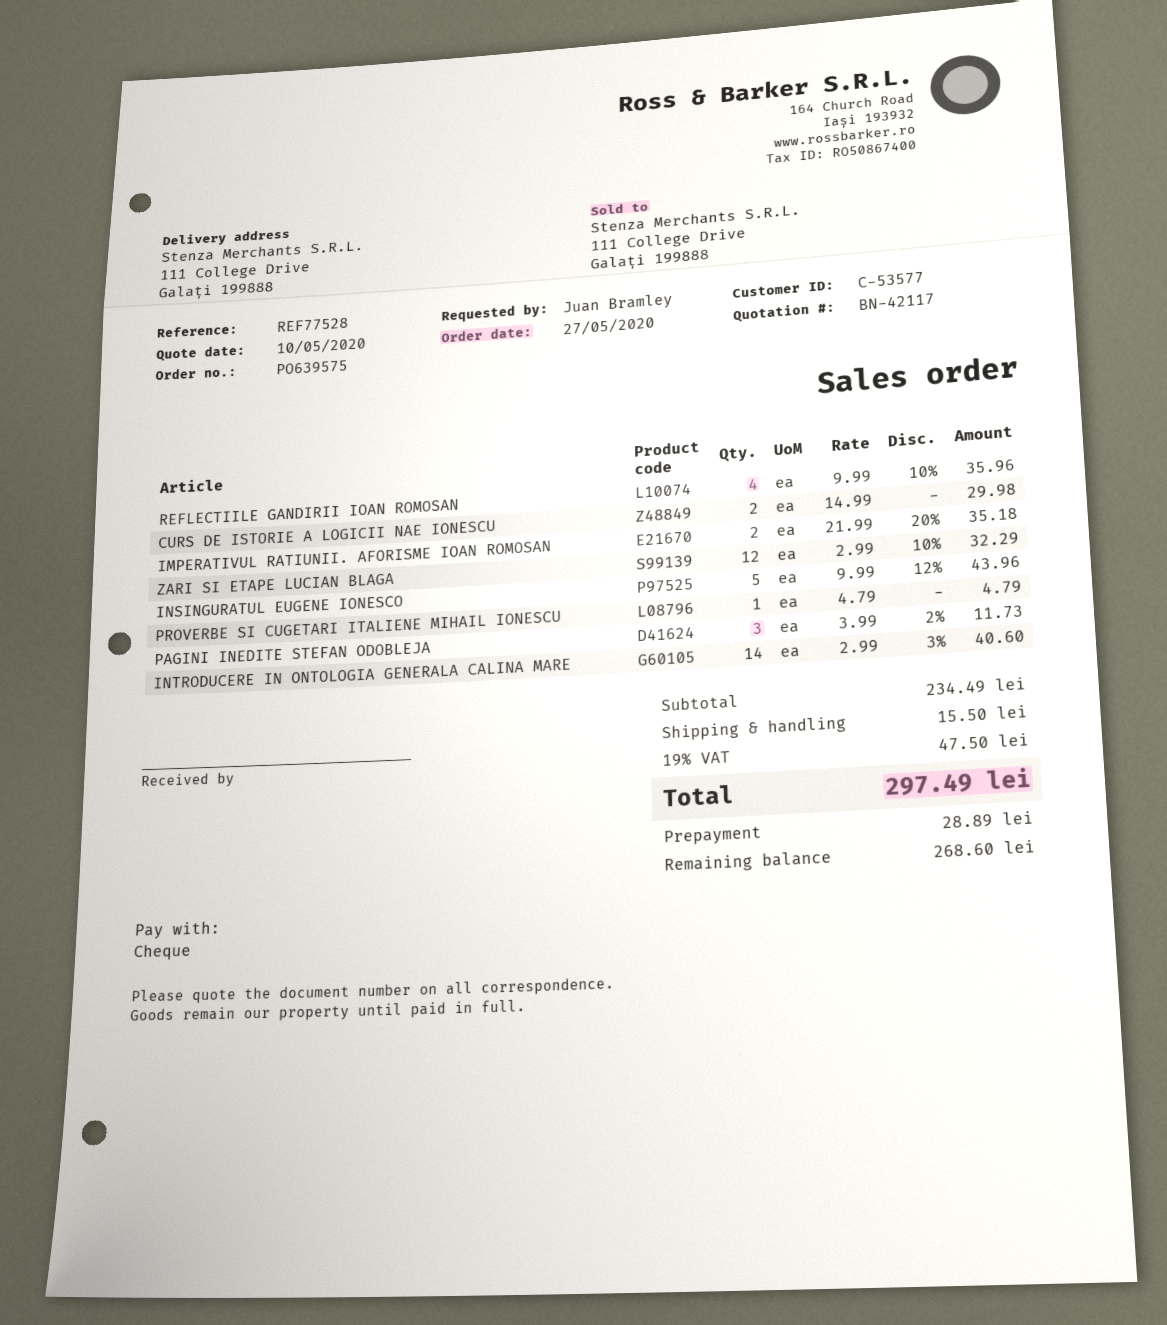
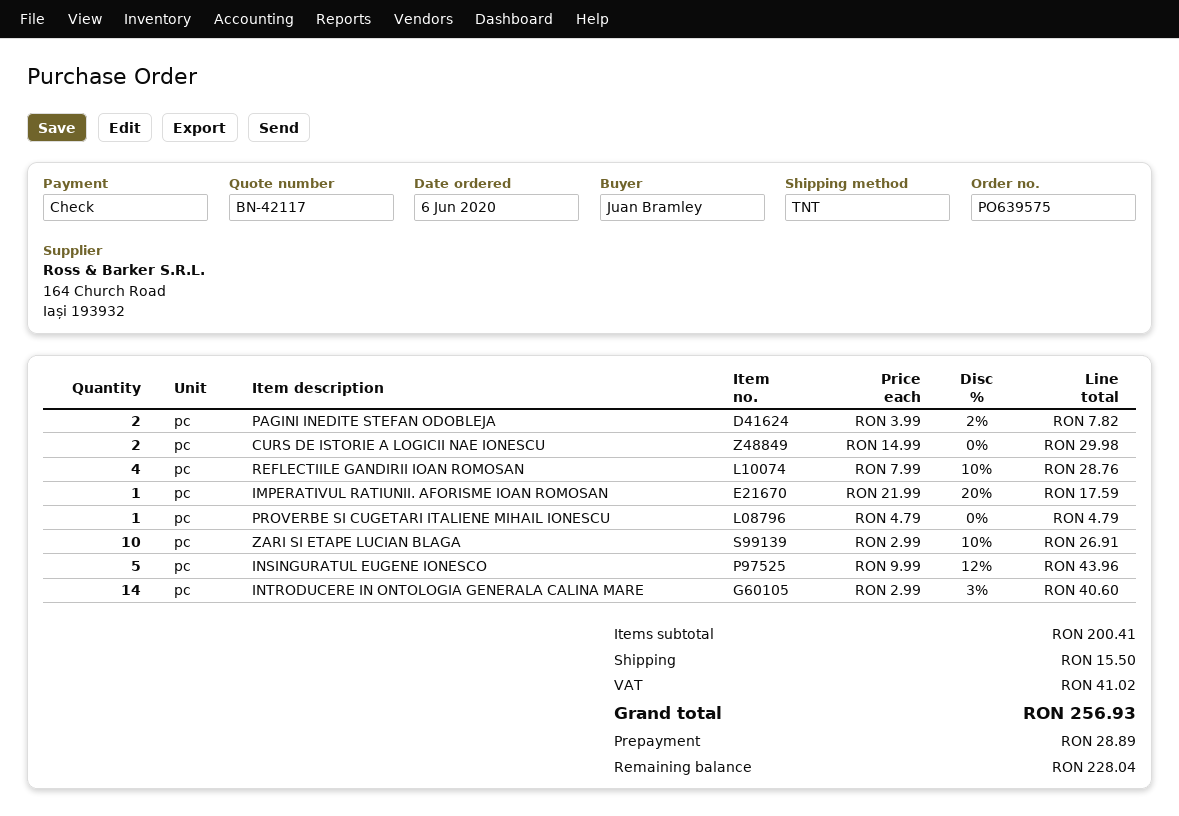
order date: 2020-05-27 -> 2020-06-06
REFLECTIILE GANDIRII IOAN ROMOSAN: 4 x 9.99 - 10% = 35.96 -> 4 x 7.99 - 10% = 28.76
IMPERATIVUL RATIUNII. AFORISME IOAN ROMOSAN: 2 x 21.99 - 20% = 35.18 -> 1 x 21.99 - 20% = 17.59
ZARI SI ETAPE LUCIAN BLAGA: 12 x 2.99 - 10% = 32.29 -> 10 x 2.99 - 10% = 26.91
PAGINI INEDITE STEFAN ODOBLEJA: 3 x 3.99 - 2% = 11.73 -> 2 x 3.99 - 2% = 7.82
subtotal: 234.49 -> 200.41
tax: 47.50 -> 41.02
total: 297.49 -> 256.93
balance: 268.60 -> 228.04

